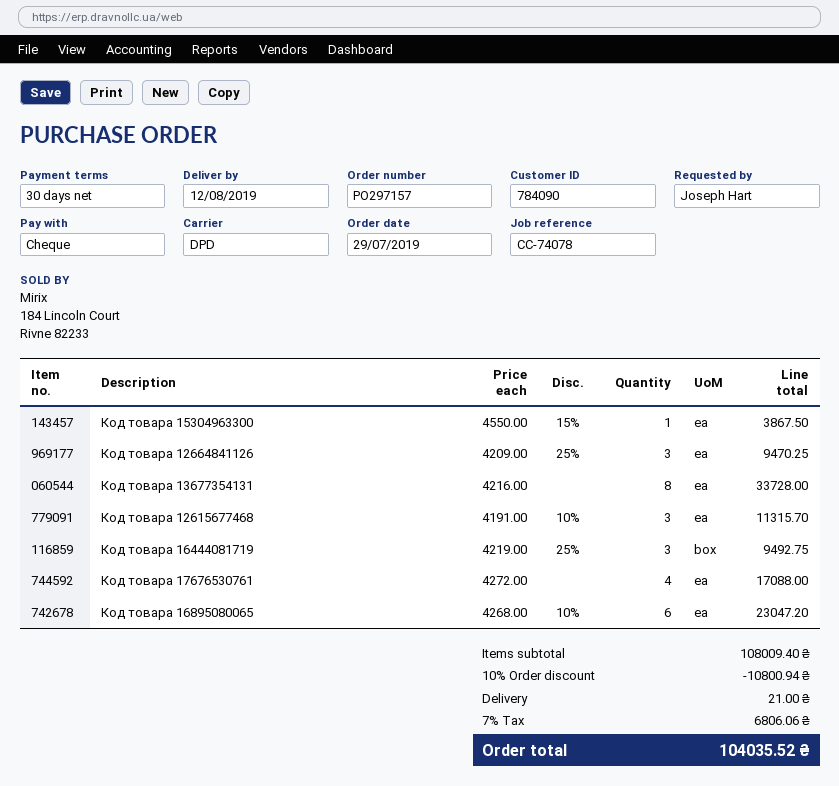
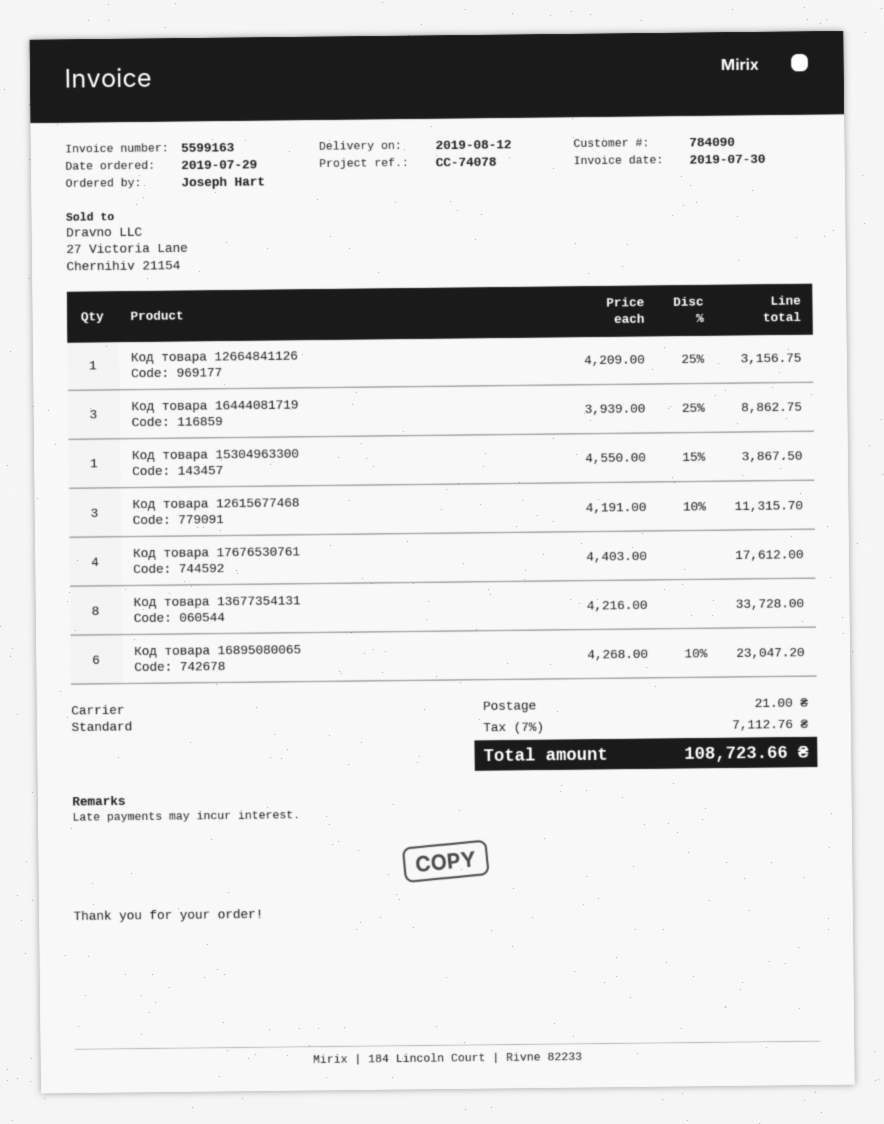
shipping method: DPD -> standard
Код товара 12664841126: 3 x 4209.00 - 25% = 9470.25 -> 1 x 4209.00 - 25% = 3156.75
Код товара 16444081719: 3 x 4219.00 - 25% = 9492.75 -> 3 x 3939.00 - 25% = 8862.75
Код товара 17676530761: 4 x 4272.00 = 17088.00 -> 4 x 4403.00 = 17612.00
discount: 10% = 10800.94 -> none
tax: 7% = 6806.06 -> 7% = 7112.76
total: 104035.52 -> 108723.66

